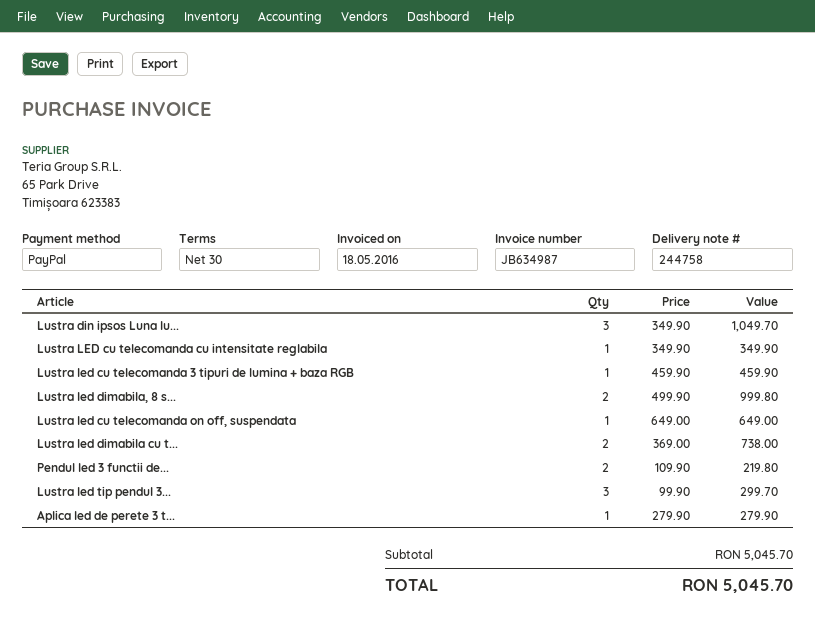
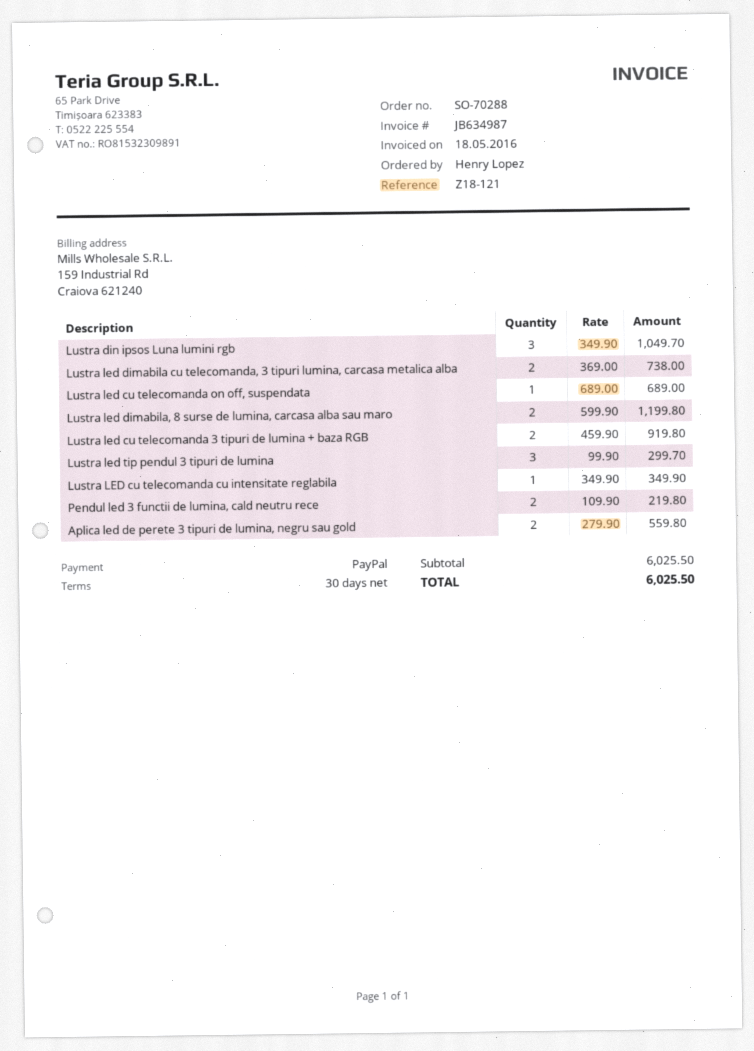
Lustra led cu telecomanda 3 tipuri de lumina + baza RGB: 1 x 459.90 = 459.90 -> 2 x 459.90 = 919.80
Lustra led dimabila, 8 s...: 2 x 499.90 = 999.80 -> 2 x 599.90 = 1199.80
Lustra led cu telecomanda on off, suspendata: 1 x 649.00 = 649.00 -> 1 x 689.00 = 689.00
Aplica led de perete 3 t...: 1 x 279.90 = 279.90 -> 2 x 279.90 = 559.80
subtotal: 5045.70 -> 6025.50
total: 5045.70 -> 6025.50

